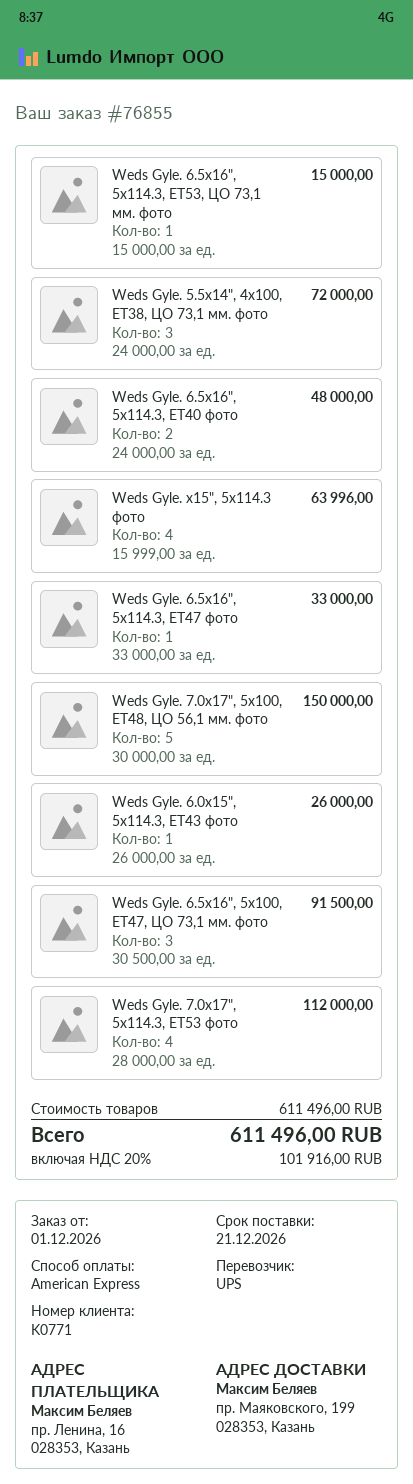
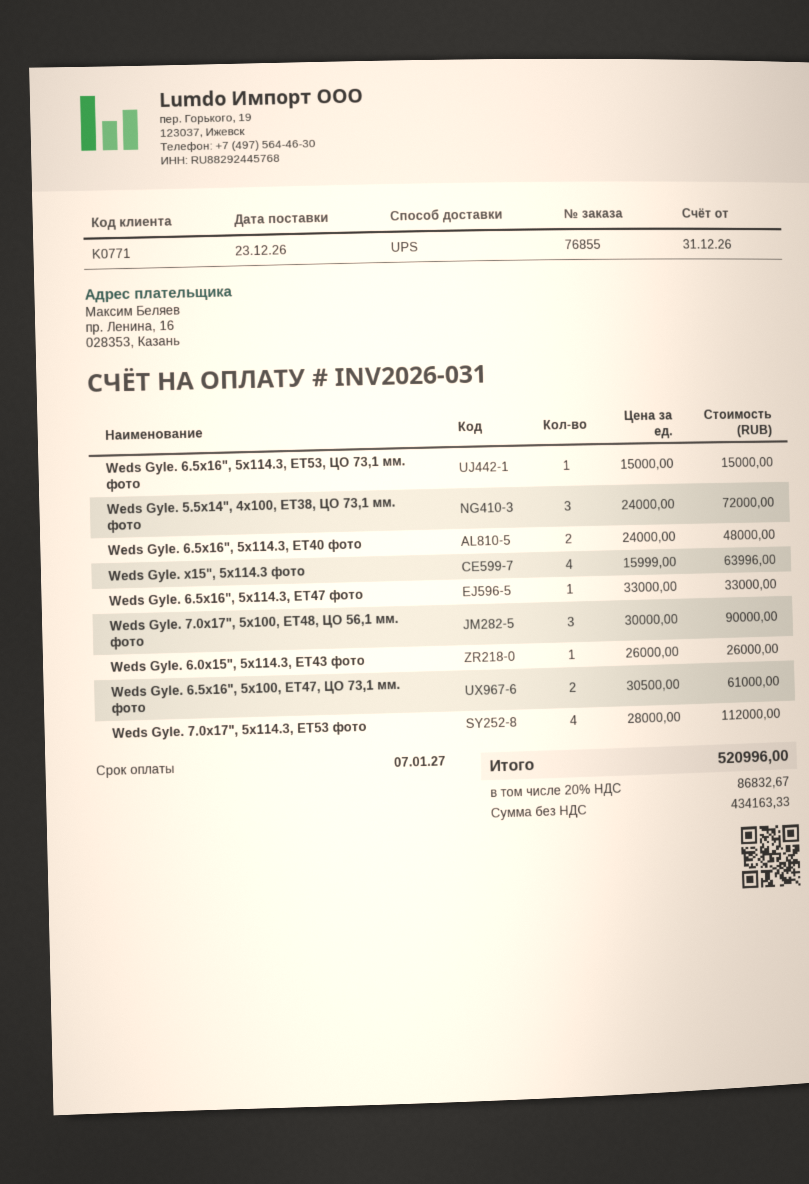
delivery date: 2026-12-21 -> 2026-12-23
Weds Gyle. 7.0x17", 5x100, ET48, ЦО 56,1 мм. фото: 5 x 30000.00 = 150000.00 -> 3 x 30000.00 = 90000.00
Weds Gyle. 6.5x16", 5x100, ET47, ЦО 73,1 мм. фото: 3 x 30500.00 = 91500.00 -> 2 x 30500.00 = 61000.00
tax: 20% = 101916.00 -> 20% = 86832.67
total: 611496.00 -> 520996.00

